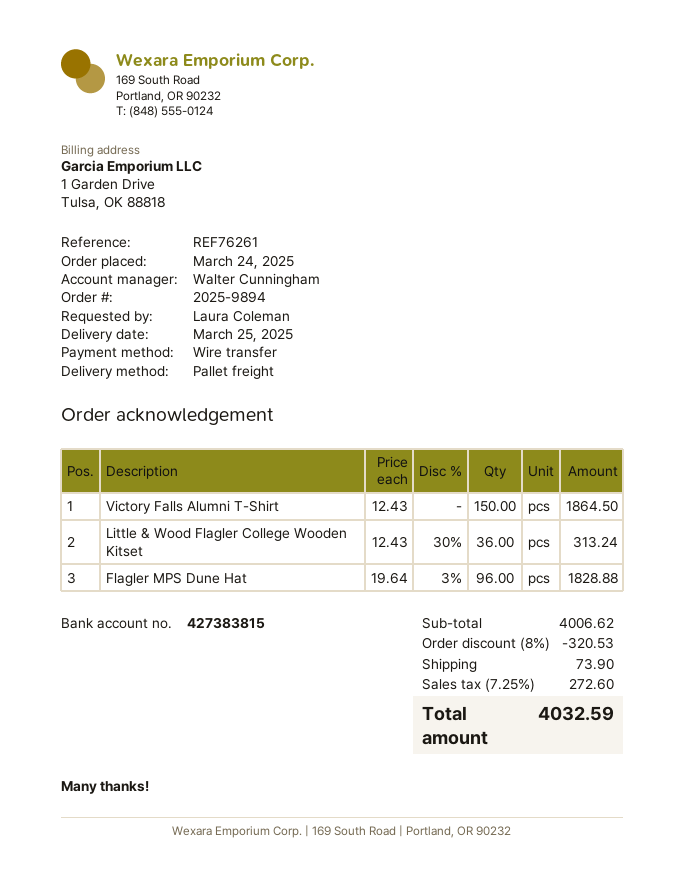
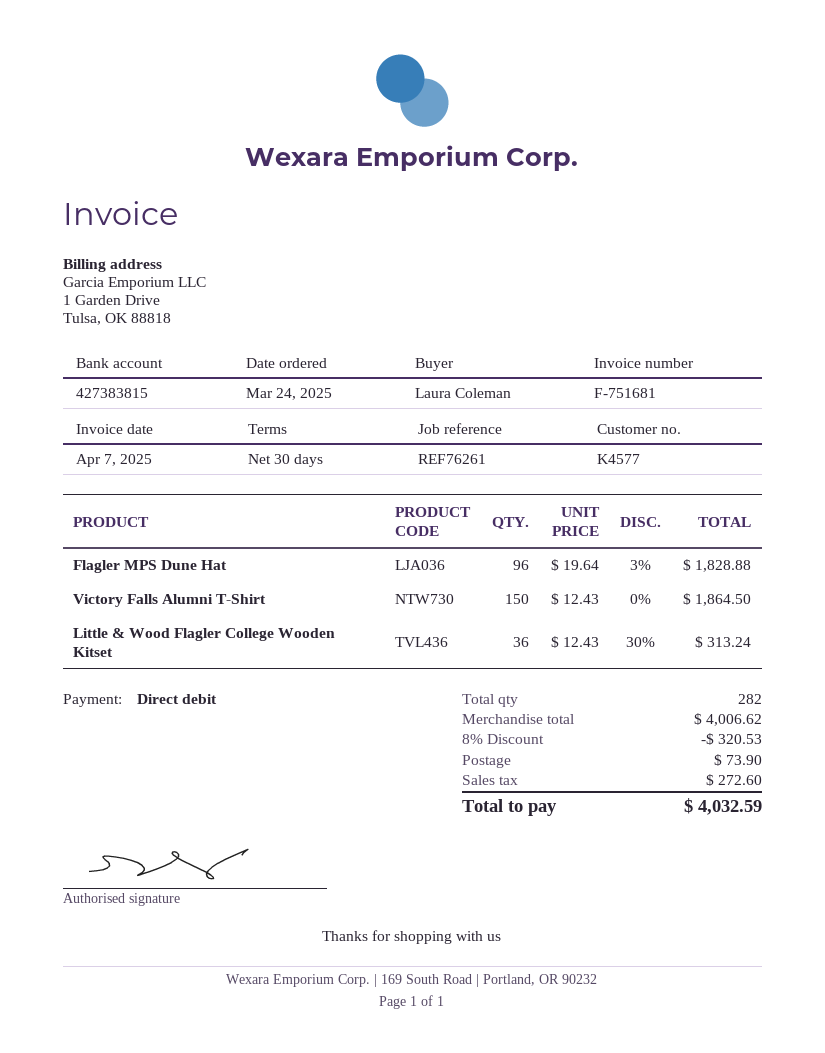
payment method: bank transfer -> direct debit

